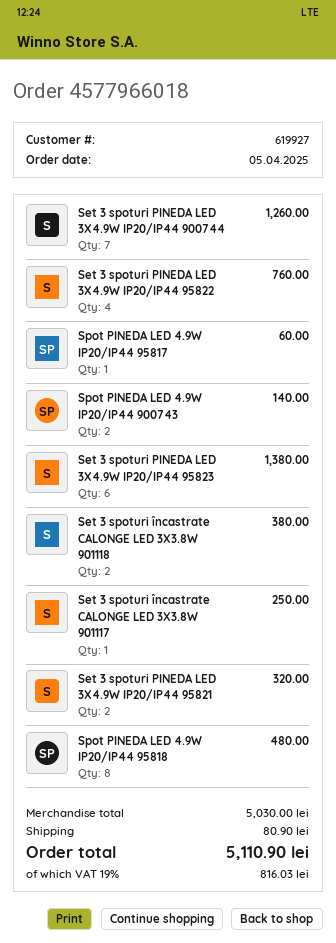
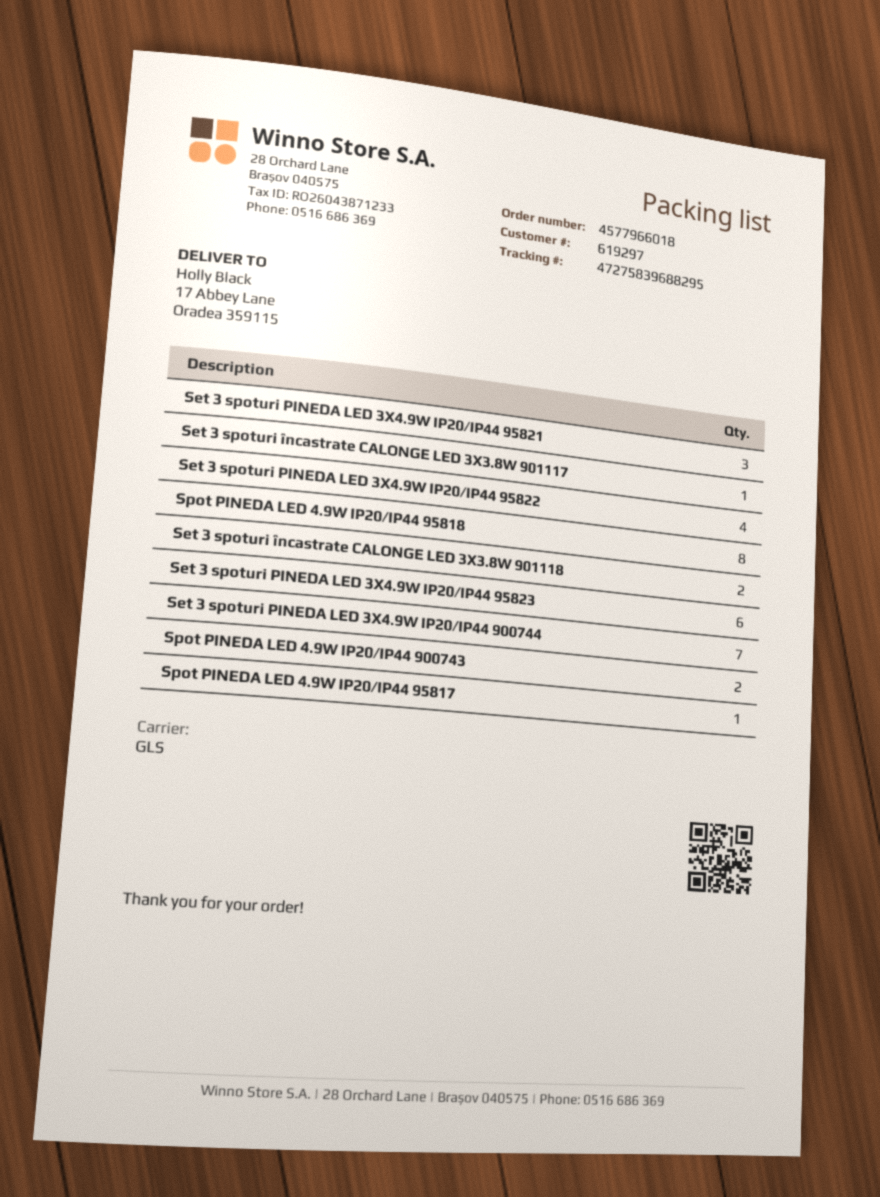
customer number: 619927 -> 619297
Set 3 spoturi PINEDA LED 3X4.9W IP20/IP44 95821: 2 -> 3

